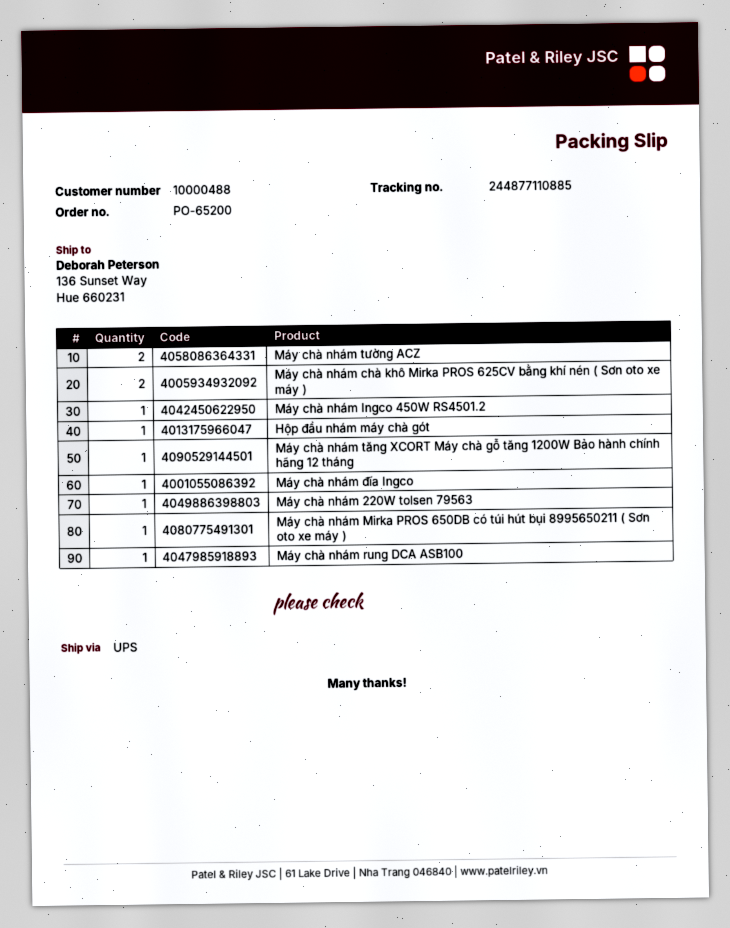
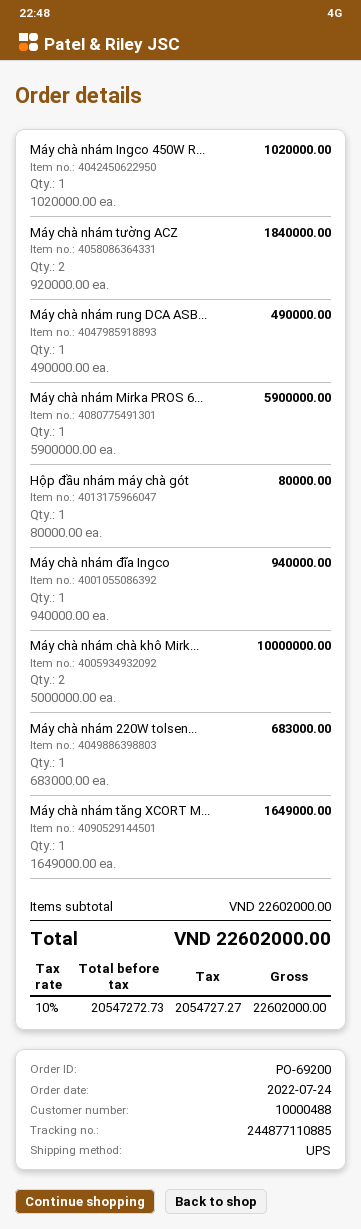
order number: PO-65200 -> PO-69200

